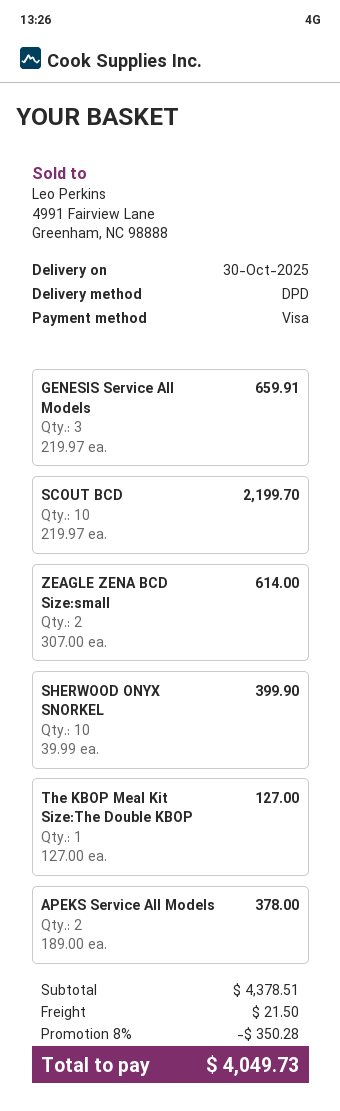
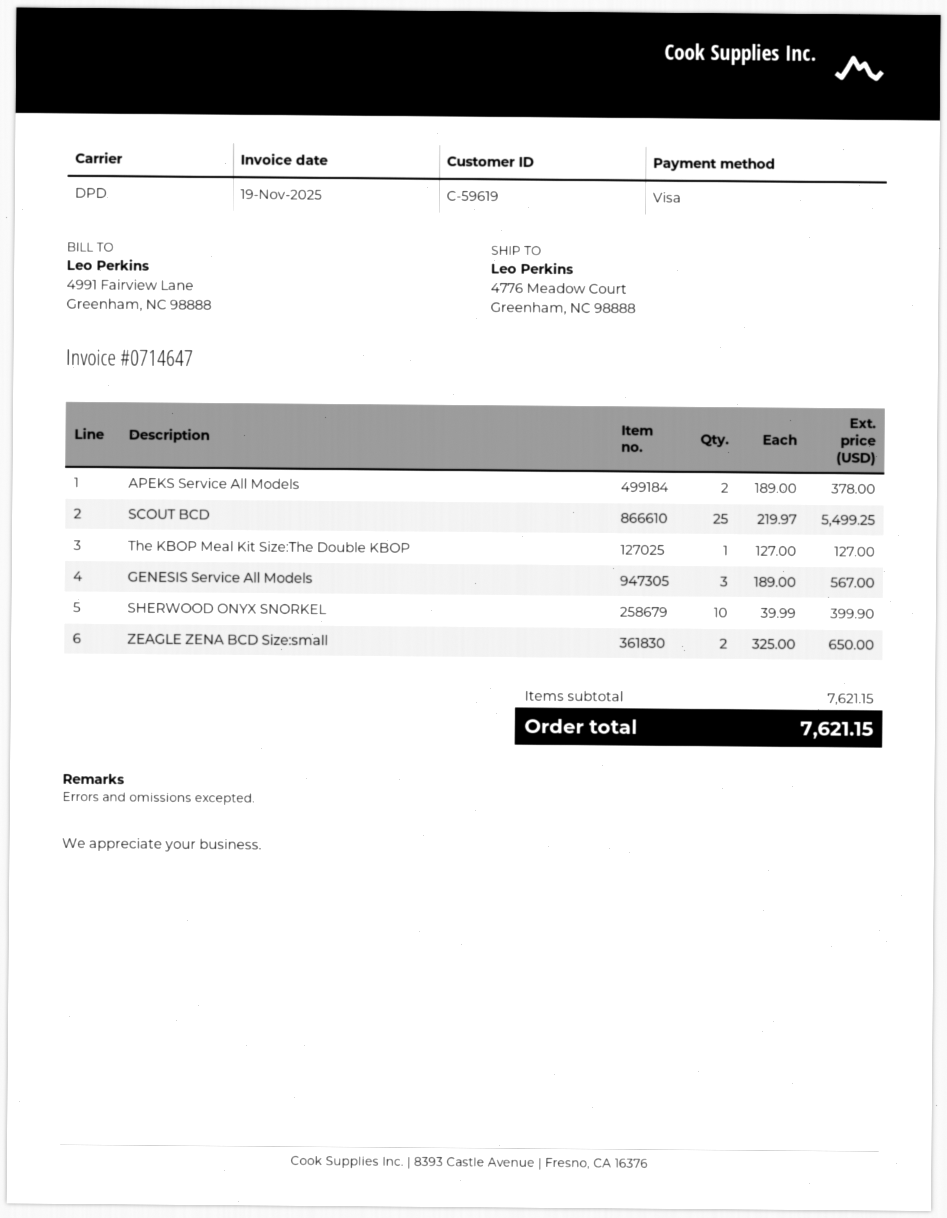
GENESIS Service All Models: 3 x 219.97 = 659.91 -> 3 x 189.00 = 567.00
SCOUT BCD: 10 x 219.97 = 2199.70 -> 25 x 219.97 = 5499.25
ZEAGLE ZENA BCD Size:small: 2 x 307.00 = 614.00 -> 2 x 325.00 = 650.00
subtotal: 4378.51 -> 7621.15
discount: 8% = 350.28 -> none
shipping: 21.50 -> none
total: 4049.73 -> 7621.15

